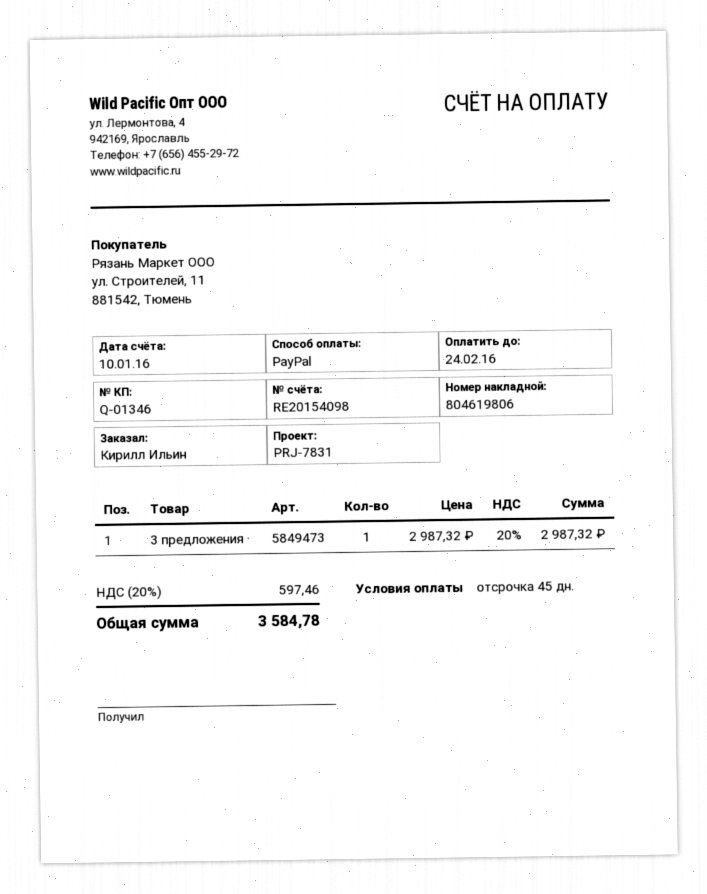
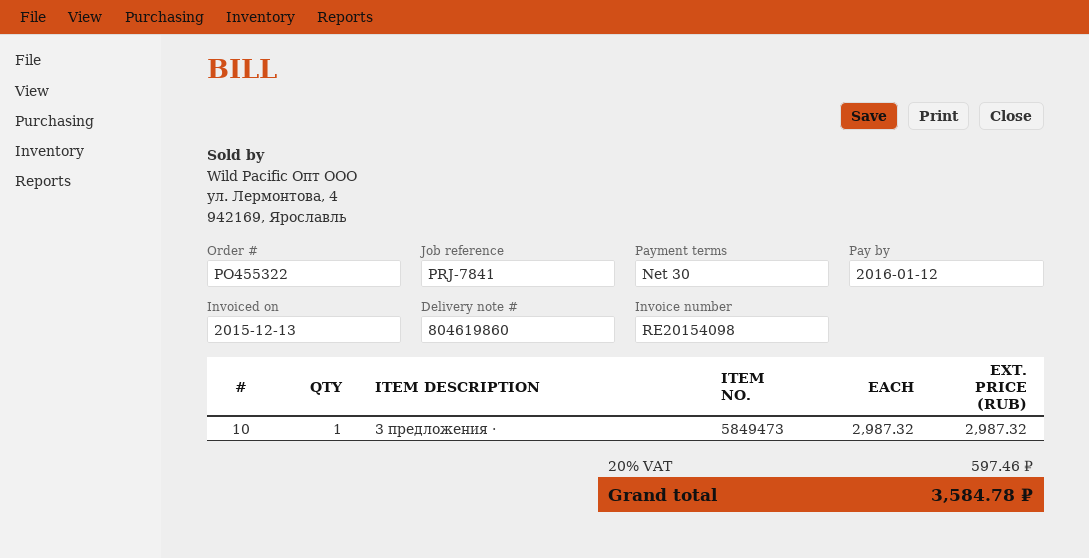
delivery note number: 804619806 -> 804619860
invoice date: 2016-01-10 -> 2015-12-13
payment terms: 45 days -> 30 days
due date: 2016-02-24 -> 2016-01-12
reference: PRJ-7831 -> PRJ-7841

